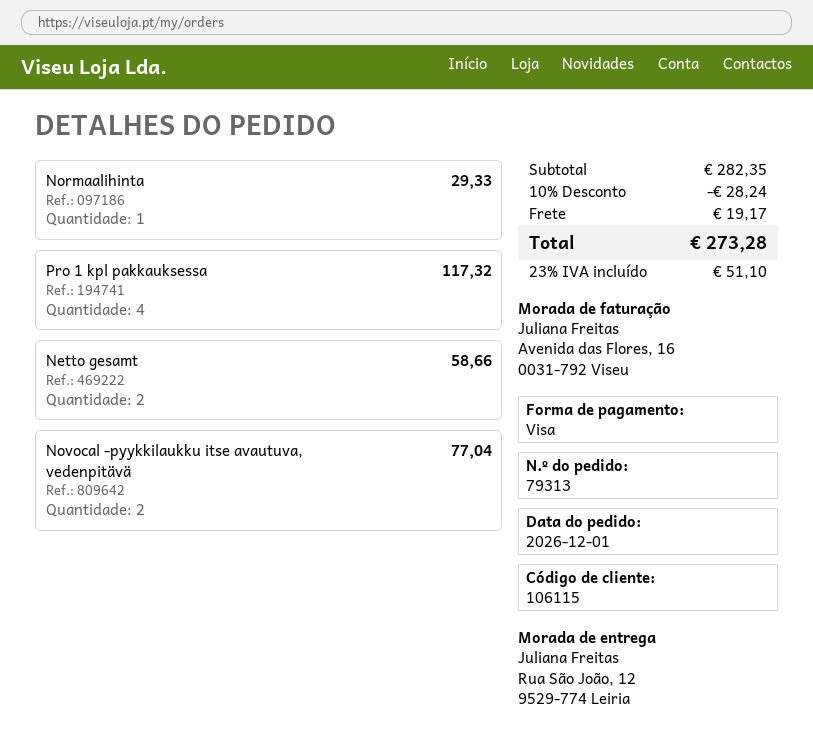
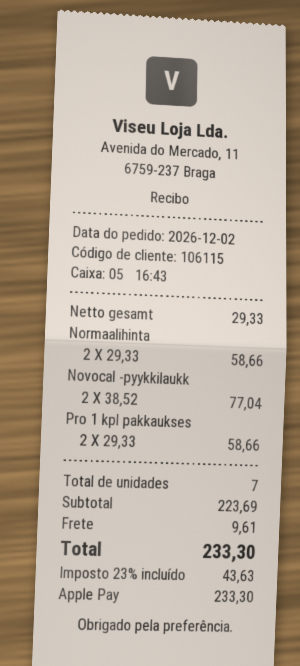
order date: 2026-12-01 -> 2026-12-02
payment method: Visa -> Apple Pay
Normaalihinta: 1 for 29.33 -> 2 for 58.66
Pro 1 kpl pakkauksessa: 4 for 117.32 -> 2 for 58.66
Netto gesamt: 2 for 58.66 -> 1 for 29.33
subtotal: 282.35 -> 223.69
discount: 10% = 28.24 -> none
shipping: 19.17 -> 9.61
tax: 23% = 51.10 -> 23% = 43.63
total: 273.28 -> 233.30

